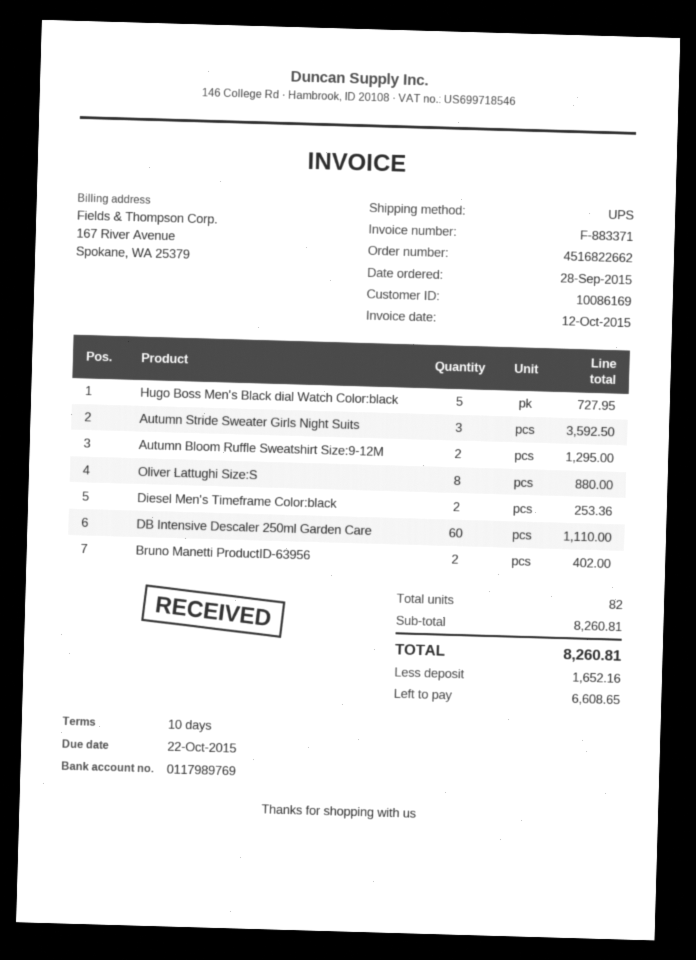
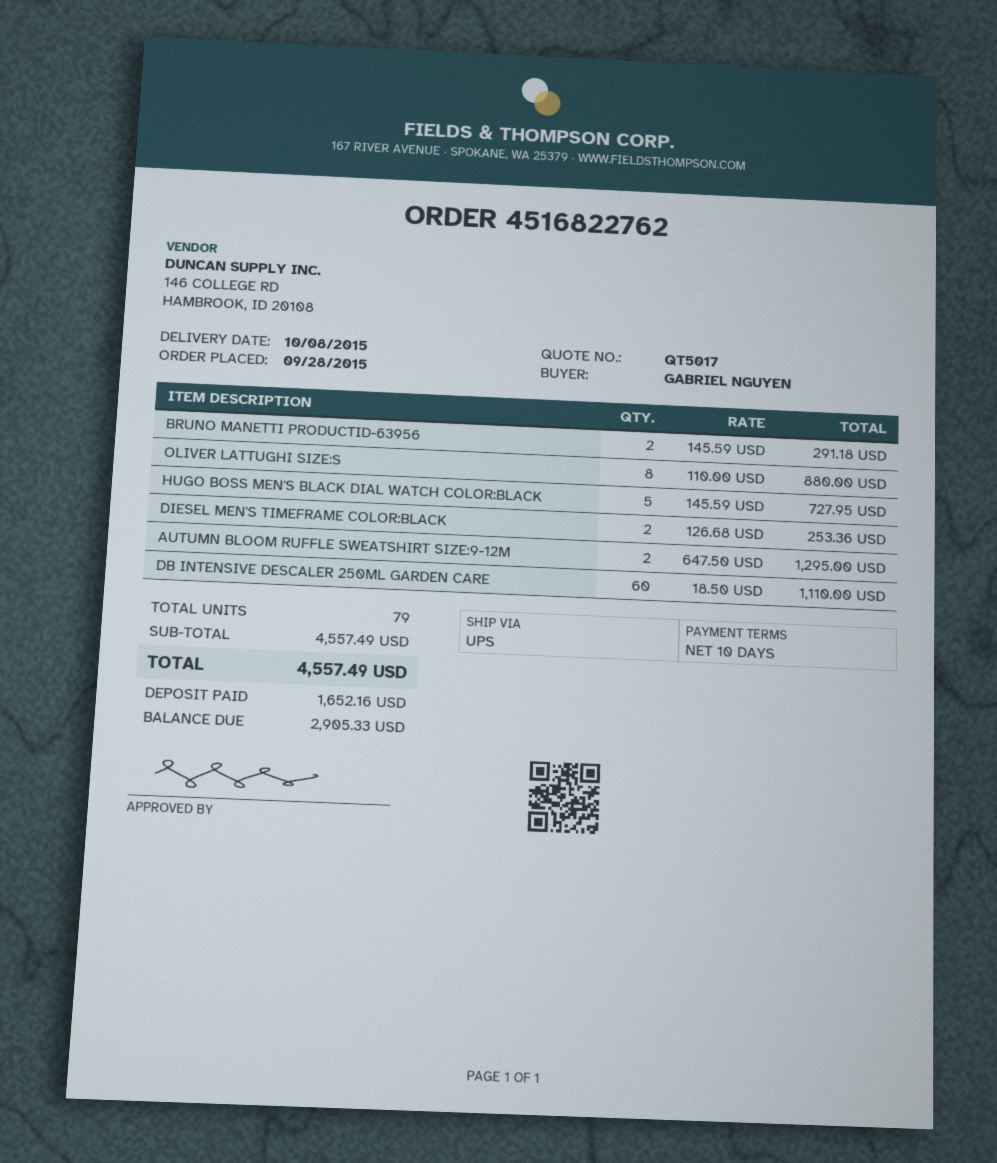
order number: 4516822662 -> 4516822762
Autumn Stride Sweater Girls Night Suits: 3 for 3592.50 -> none
Bruno Manetti ProductID-63956: 2 for 402.00 -> 2 for 291.18
total quantity: 82 -> 79
subtotal: 8260.81 -> 4557.49
total: 8260.81 -> 4557.49
balance: 6608.65 -> 2905.33

